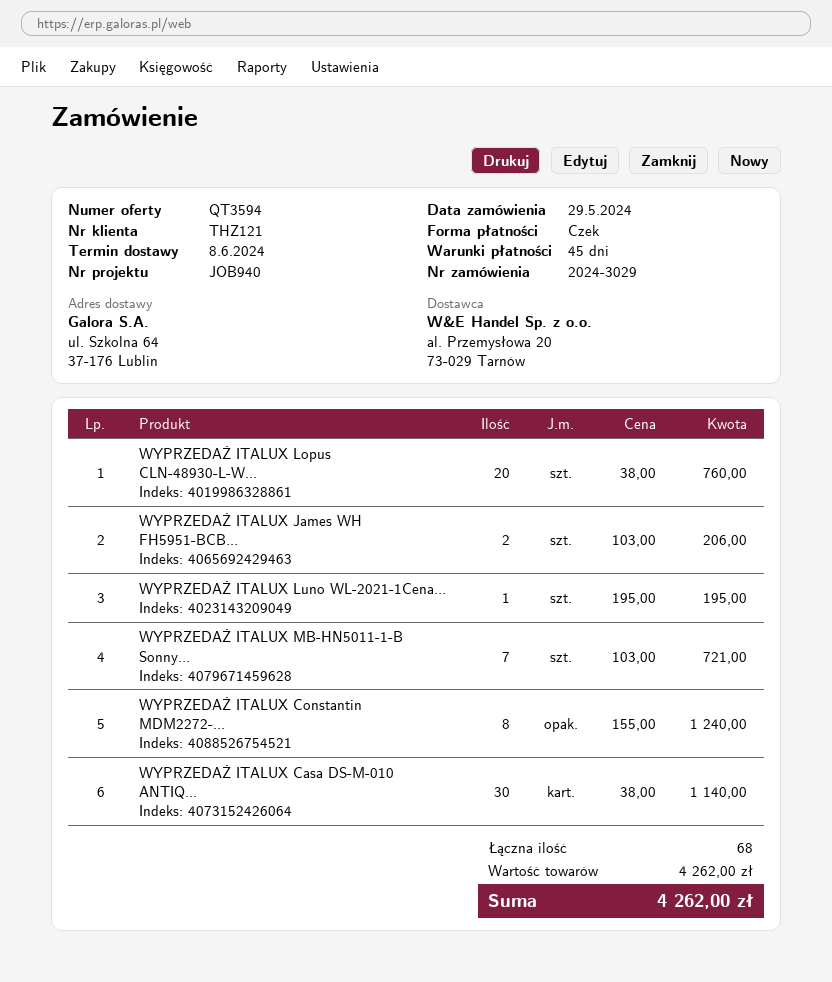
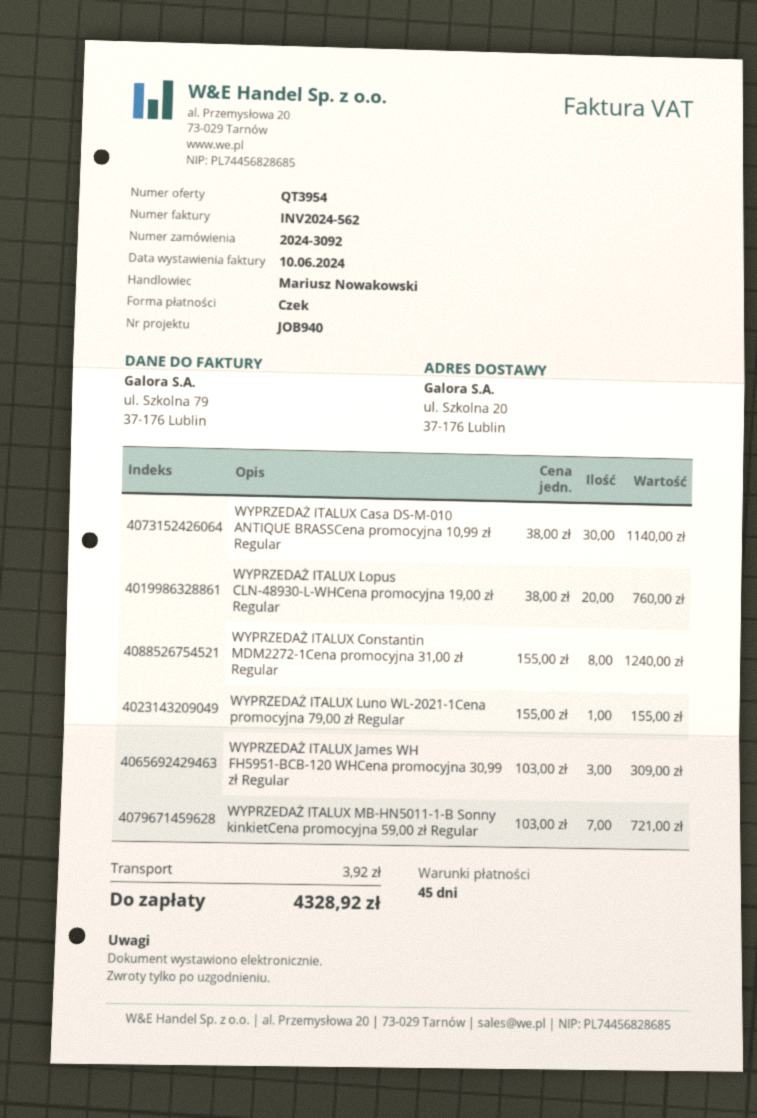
quote number: QT3594 -> QT3954
order number: 2024-3029 -> 2024-3092
ship to: ul. Szkolna 64, 37-176 Lublin -> ul. Szkolna 20, 37-176 Lublin
WYPRZEDAŻ ITALUX James WH FH5951-BCB...: 2 x 103.00 = 206.00 -> 3 x 103.00 = 309.00
WYPRZEDAŻ ITALUX Luno WL-2021-1Cena...: 1 x 195.00 = 195.00 -> 1 x 155.00 = 155.00
shipping: none -> 3.92
total: 4262.00 -> 4328.92

